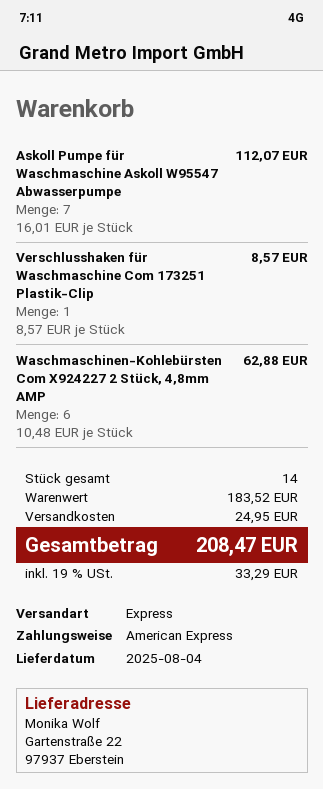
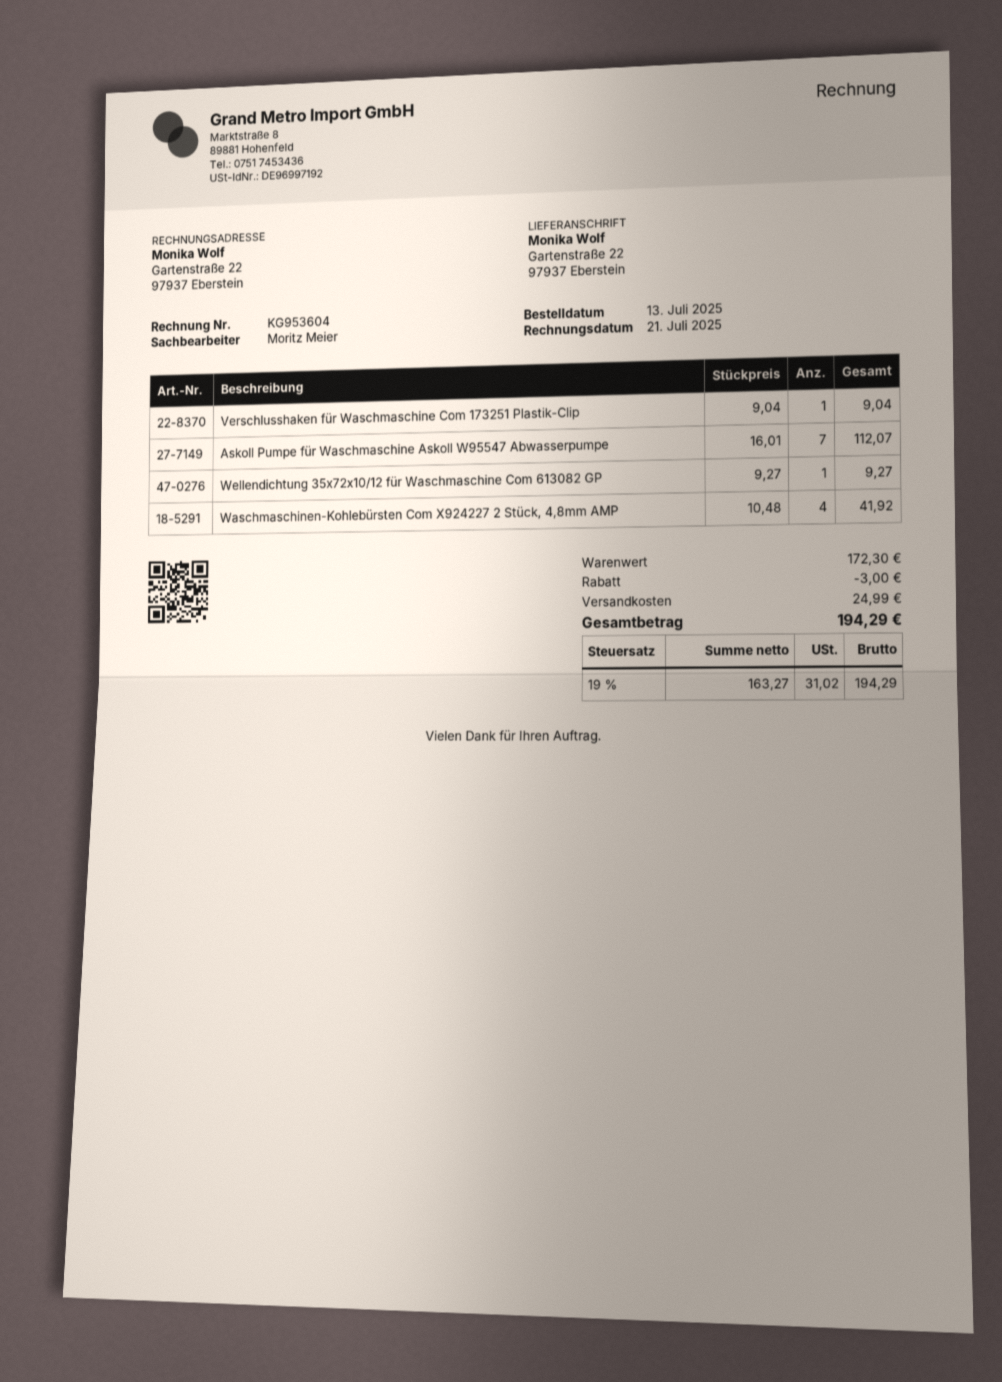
Verschlusshaken für Waschmaschine Com 173251 Plastik-Clip: 1 x 8.57 = 8.57 -> 1 x 9.04 = 9.04
Waschmaschinen-Kohlebürsten Com X924227 2 Stück, 4,8mm AMP: 6 x 10.48 = 62.88 -> 4 x 10.48 = 41.92
Wellendichtung 35x72x10/12 für Waschmaschine Com 613082 GP: none -> 1 x 9.27 = 9.27
subtotal: 183.52 -> 172.30
discount: none -> 3.00
shipping: 24.95 -> 24.99
tax: 19% = 33.29 -> 19% = 31.02
total: 208.47 -> 194.29

